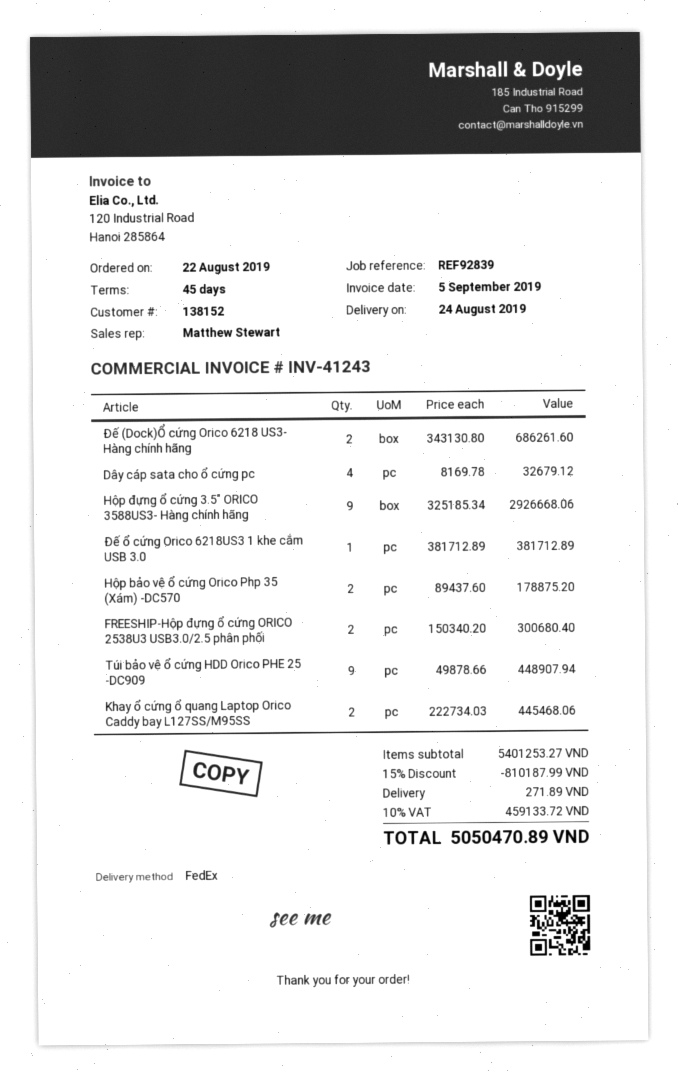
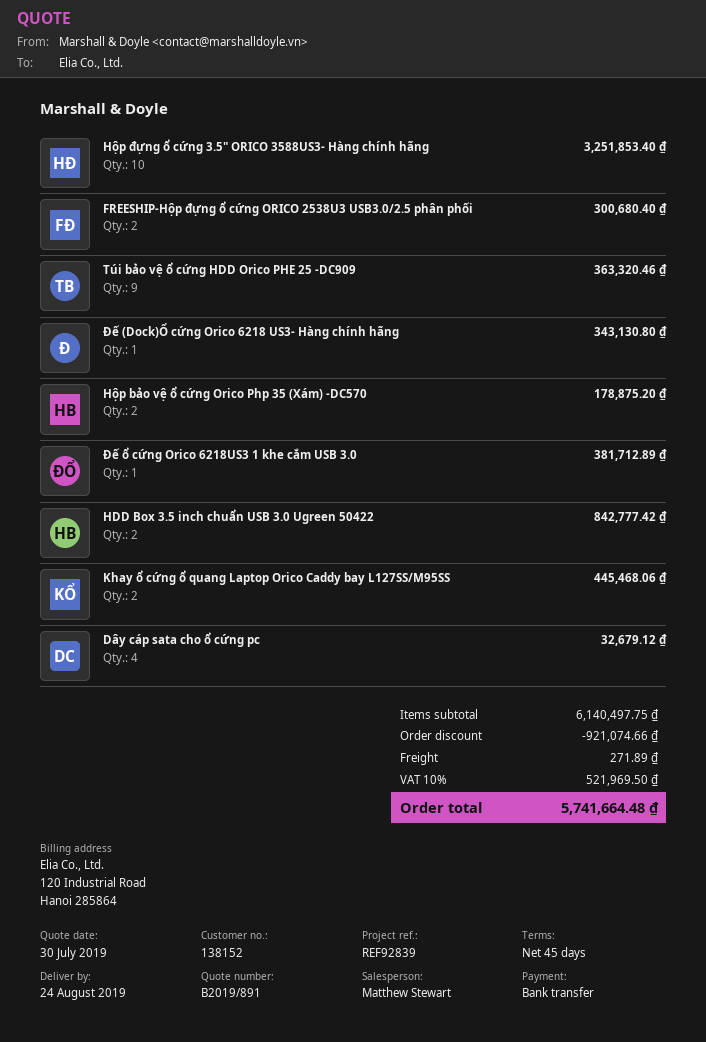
Đế (Dock)Ổ cứng Orico 6218 US3- Hàng chính hãng: 2 for 686261.60 -> 1 for 343130.80
Hộp đựng ổ cứng 3.5" ORICO 3588US3- Hàng chính hãng: 9 for 2926668.06 -> 10 for 3251853.40
Túi bảo vệ ổ cứng HDD Orico PHE 25 -DC909: 9 for 448907.94 -> 9 for 363320.46
HDD Box 3.5 inch chuẩn USB 3.0 Ugreen 50422: none -> 2 for 842777.42
subtotal: 5401253.27 -> 6140497.75
discount: 810187.99 -> 921074.66
tax: 10% = 459133.72 -> 10% = 521969.50
total: 5050470.89 -> 5741664.48

